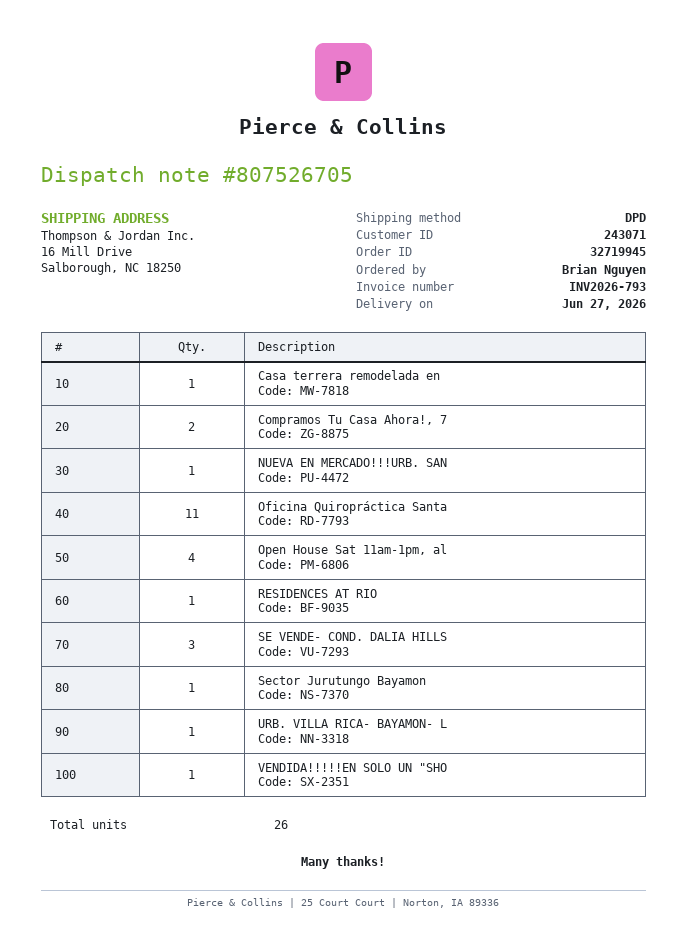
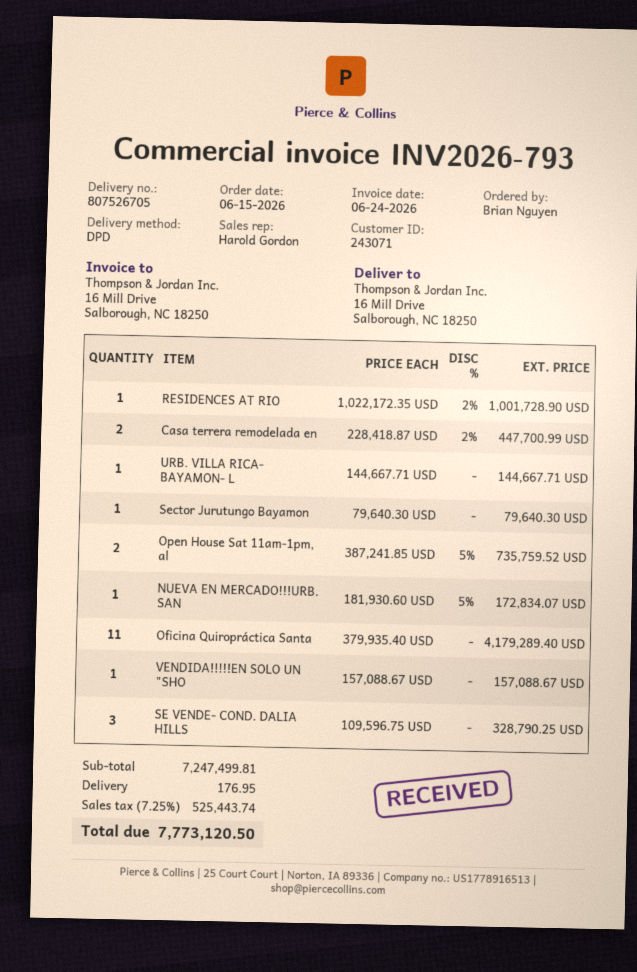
Casa terrera remodelada en: 1 -> 2
Compramos Tu Casa Ahora!, 7: 2 -> none
Open House Sat 11am-1pm, al: 4 -> 2

